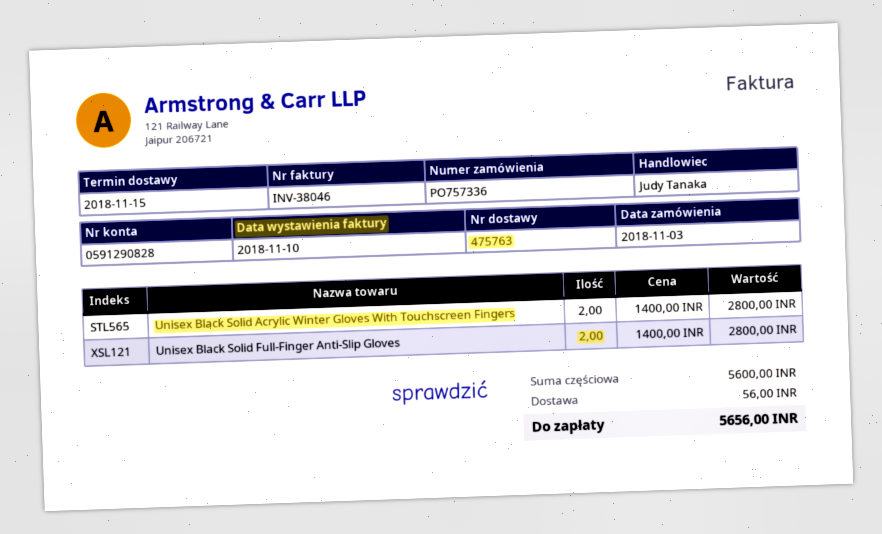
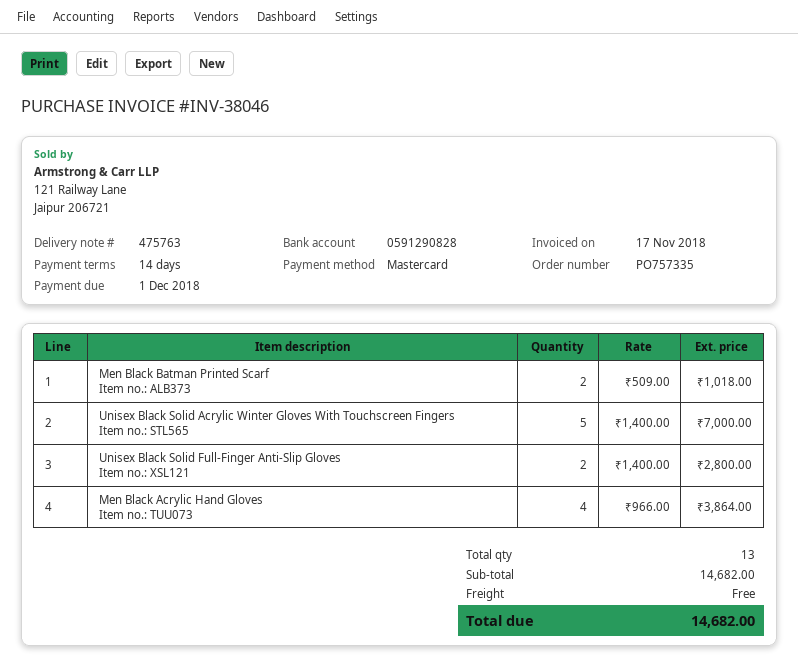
order number: PO757336 -> PO757335
invoice date: 2018-11-10 -> 2018-11-17
Unisex Black Solid Acrylic Winter Gloves With Touchscreen Fingers: 2 x 1400.00 = 2800.00 -> 5 x 1400.00 = 7000.00
Men Black Batman Printed Scarf: none -> 2 x 509.00 = 1018.00
Men Black Acrylic Hand Gloves: none -> 4 x 966.00 = 3864.00
subtotal: 5600.00 -> 14682.00
shipping: 56.00 -> 0.00
total: 5656.00 -> 14682.00

